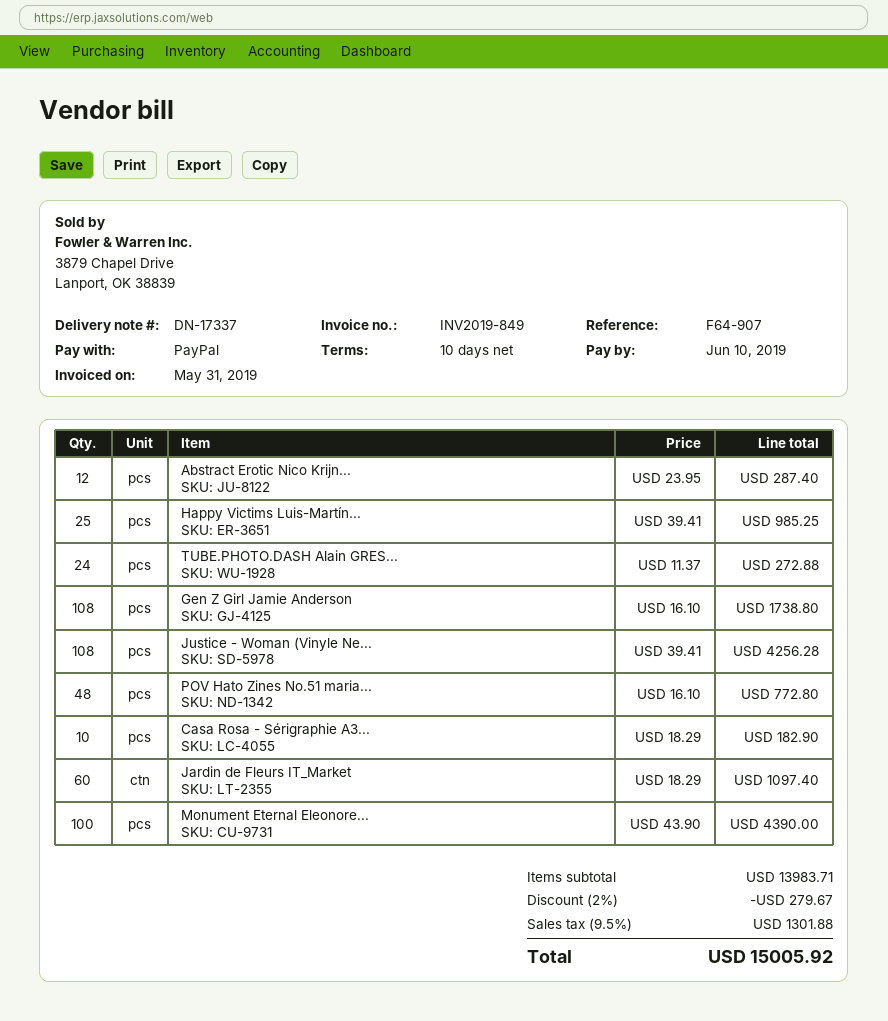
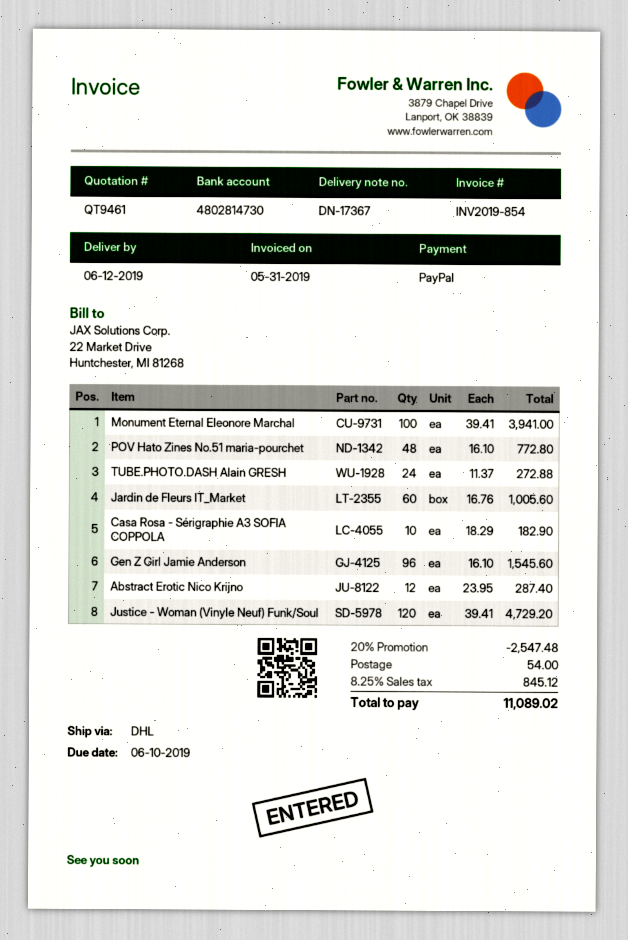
delivery note number: DN-17337 -> DN-17367
invoice number: INV2019-849 -> INV2019-854
Happy Victims Luis-Martín...: 25 x 39.41 = 985.25 -> none
Gen Z Girl Jamie Anderson: 108 x 16.10 = 1738.80 -> 96 x 16.10 = 1545.60
Justice - Woman (Vinyle Ne...: 108 x 39.41 = 4256.28 -> 120 x 39.41 = 4729.20
Jardin de Fleurs IT_Market: 60 x 18.29 = 1097.40 -> 60 x 16.76 = 1005.60
Monument Eternal Eleonore...: 100 x 43.90 = 4390.00 -> 100 x 39.41 = 3941.00
discount: 2% = 279.67 -> 20% = 2547.48
shipping: none -> 54.00
tax: 9.5% = 1301.88 -> 8.25% = 845.12
total: 15005.92 -> 11089.02

